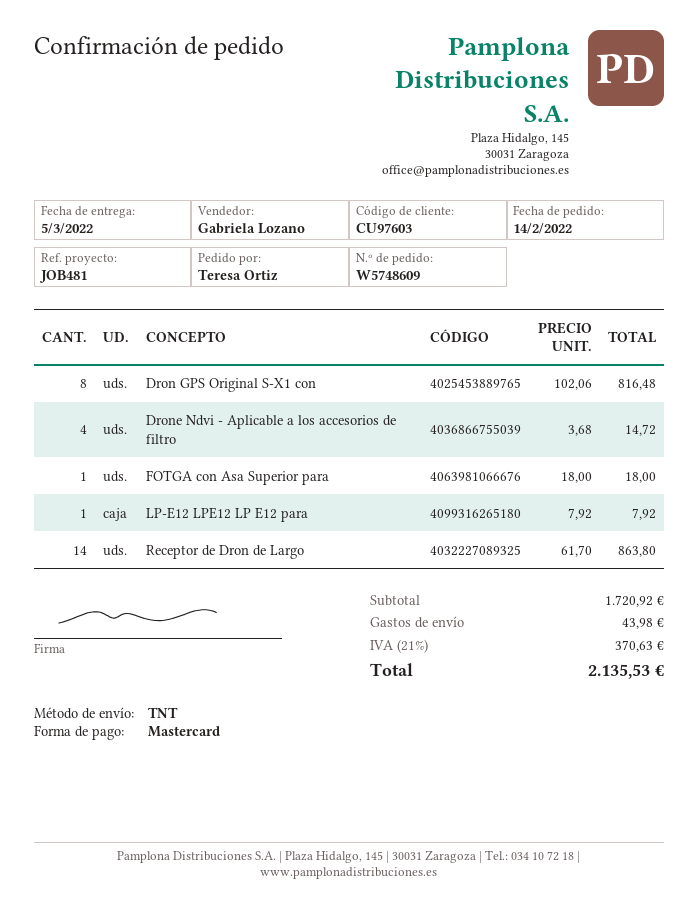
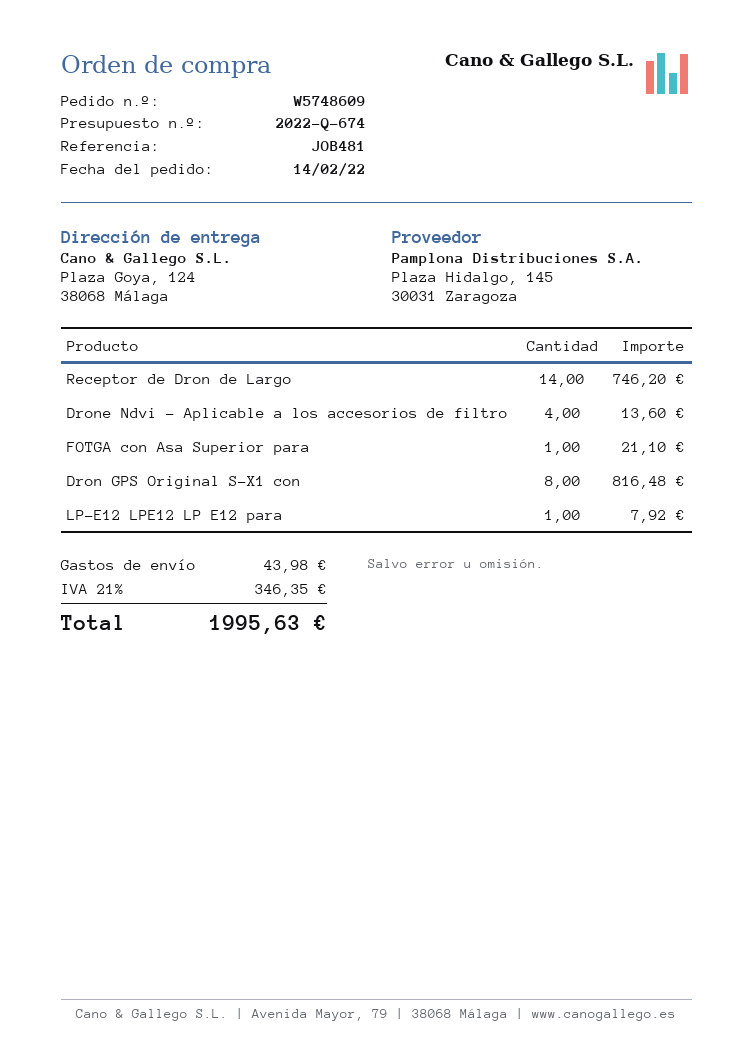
Drone Ndvi - Aplicable a los accesorios de filtro: 4 for 14.72 -> 4 for 13.60
FOTGA con Asa Superior para: 1 for 18.00 -> 1 for 21.10
Receptor de Dron de Largo: 14 for 863.80 -> 14 for 746.20
tax: 21% = 370.63 -> 21% = 346.35
total: 2135.53 -> 1995.63

